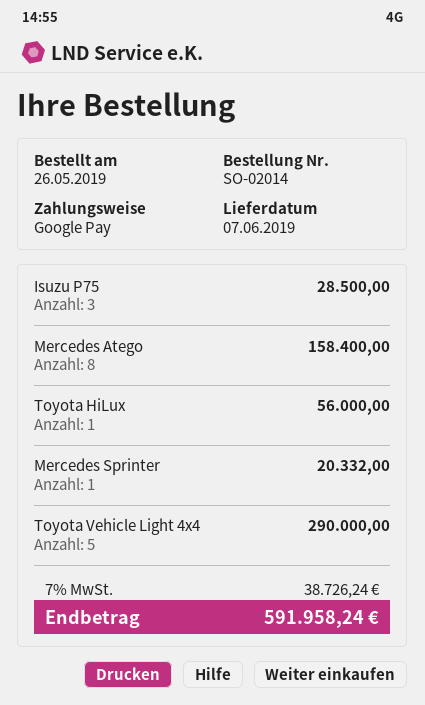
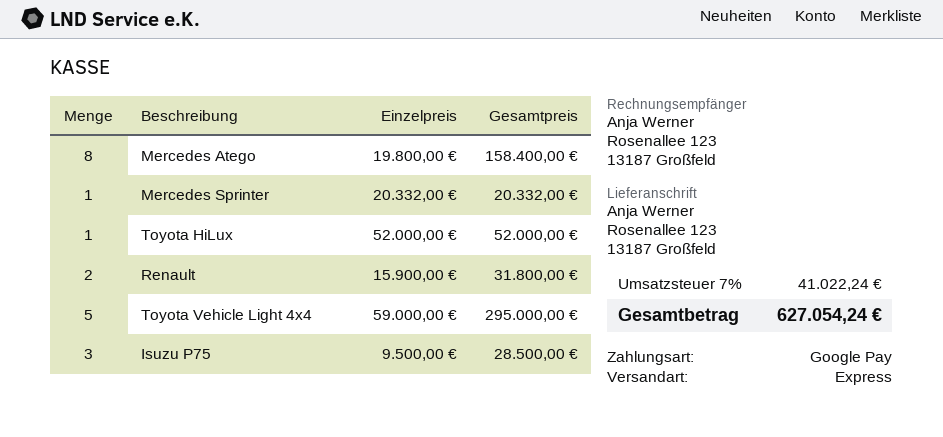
Toyota HiLux: 1 for 56000.00 -> 1 for 52000.00
Toyota Vehicle Light 4x4: 5 for 290000.00 -> 5 for 295000.00
Renault: none -> 2 for 31800.00
tax: 7% = 38726.24 -> 7% = 41022.24
total: 591958.24 -> 627054.24

